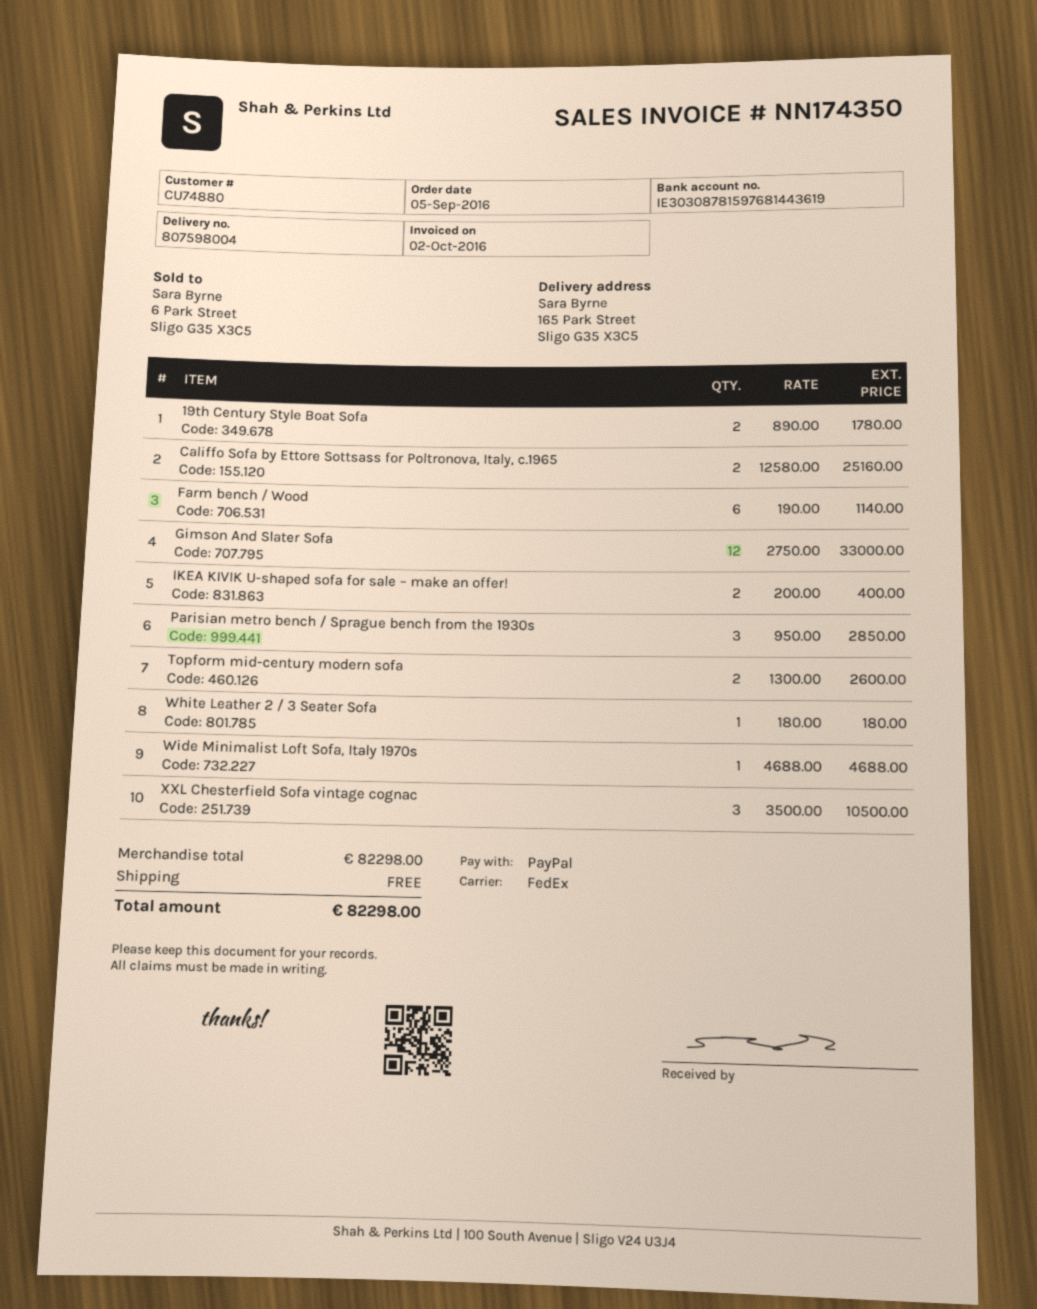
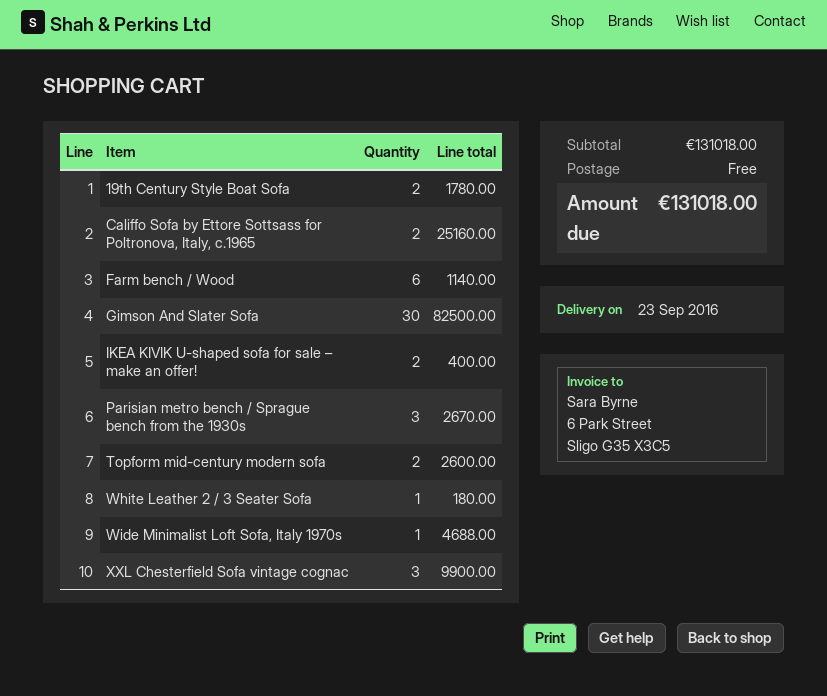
Gimson And Slater Sofa: 12 for 33000.00 -> 30 for 82500.00
Parisian metro bench / Sprague bench from the 1930s: 3 for 2850.00 -> 3 for 2670.00
XXL Chesterfield Sofa vintage cognac: 3 for 10500.00 -> 3 for 9900.00
subtotal: 82298.00 -> 131018.00
total: 82298.00 -> 131018.00

